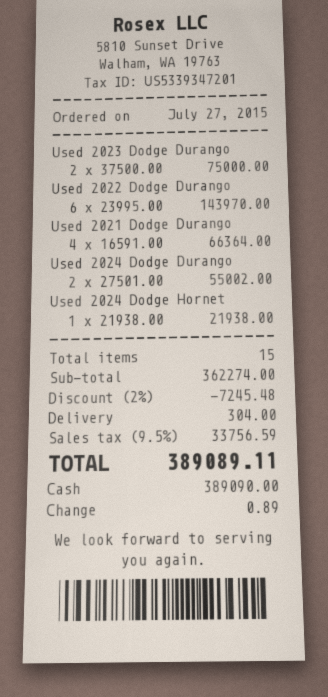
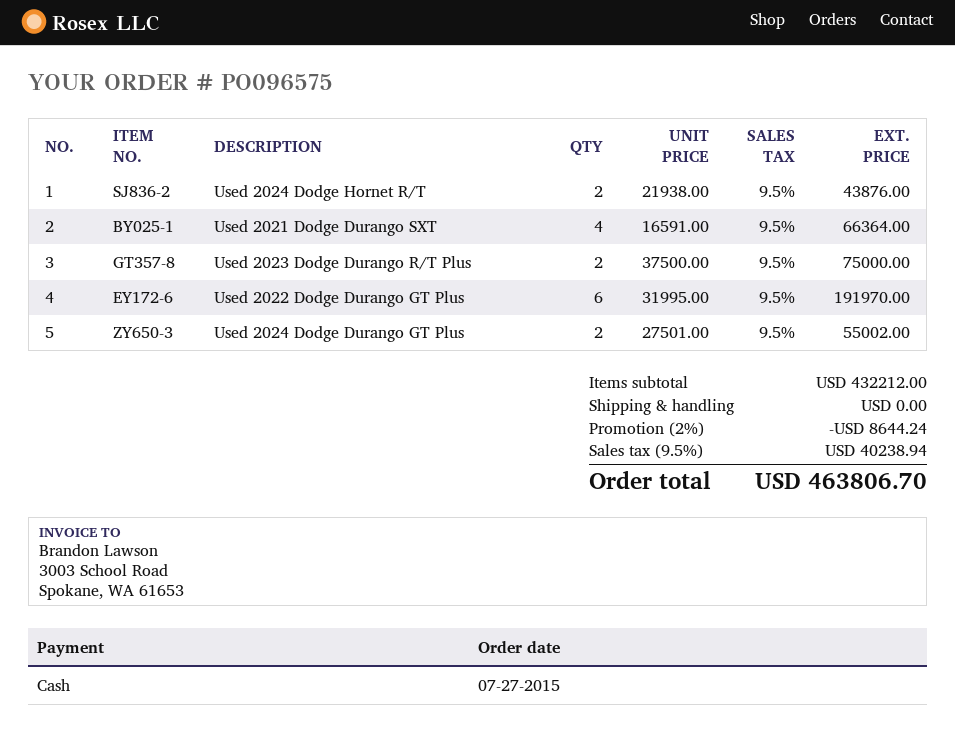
Used 2022 Dodge Durango: 6 x 23995.00 = 143970.00 -> 6 x 31995.00 = 191970.00
Used 2024 Dodge Hornet: 1 x 21938.00 = 21938.00 -> 2 x 21938.00 = 43876.00
subtotal: 362274.00 -> 432212.00
discount: 2% = 7245.48 -> 2% = 8644.24
shipping: 304.00 -> 0.00
tax: 9.5% = 33756.59 -> 9.5% = 40238.94
total: 389089.11 -> 463806.70

